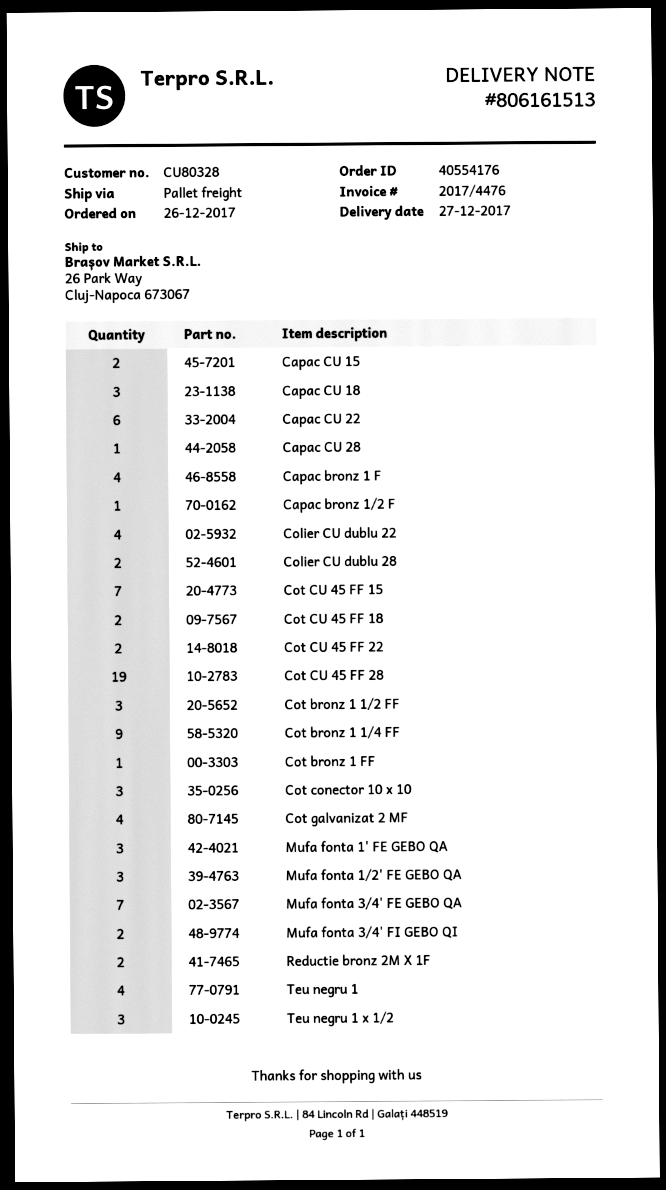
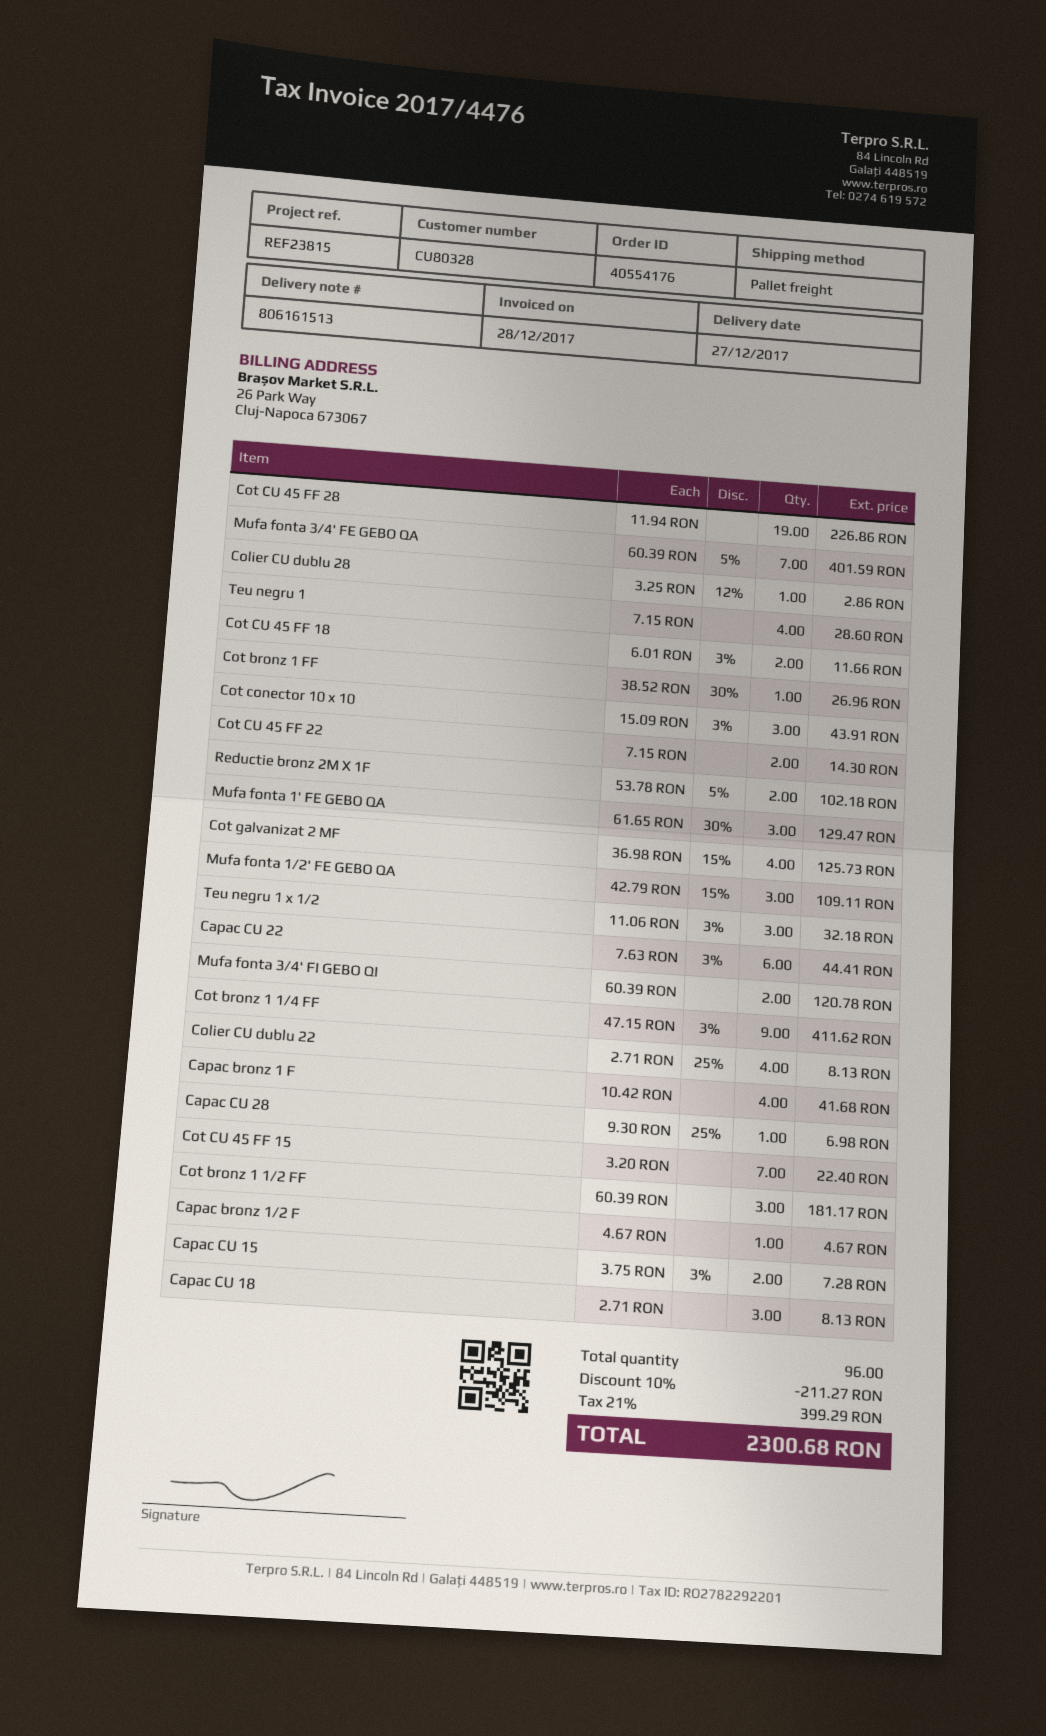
Colier CU dublu 28: 2 -> 1

